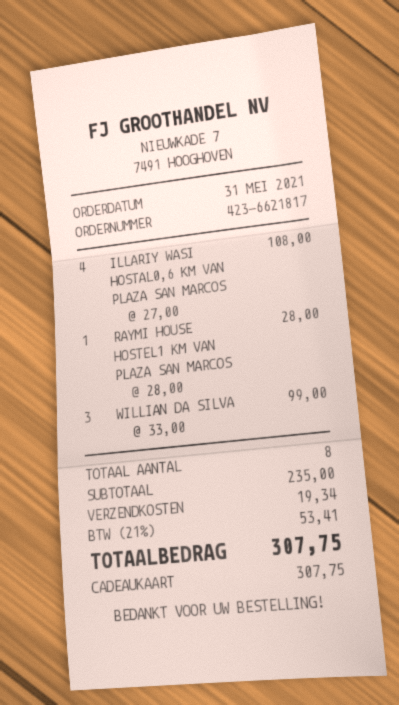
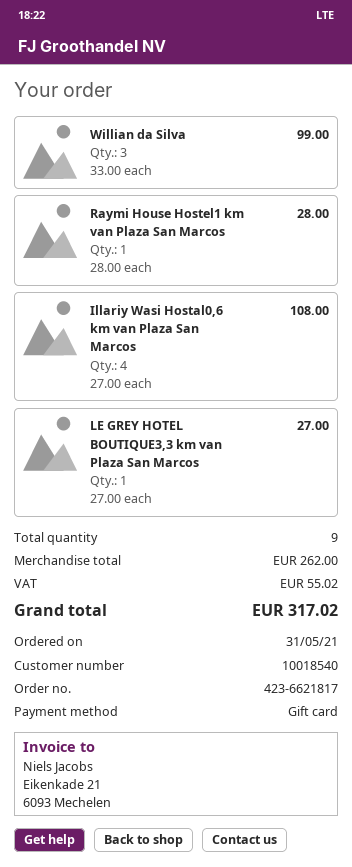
LE GREY HOTEL BOUTIQUE3,3 km van Plaza San Marcos: none -> 1 x 27.00 = 27.00
total quantity: 8 -> 9
subtotal: 235.00 -> 262.00
shipping: 19.34 -> none
tax: 53.41 -> 55.02
total: 307.75 -> 317.02

